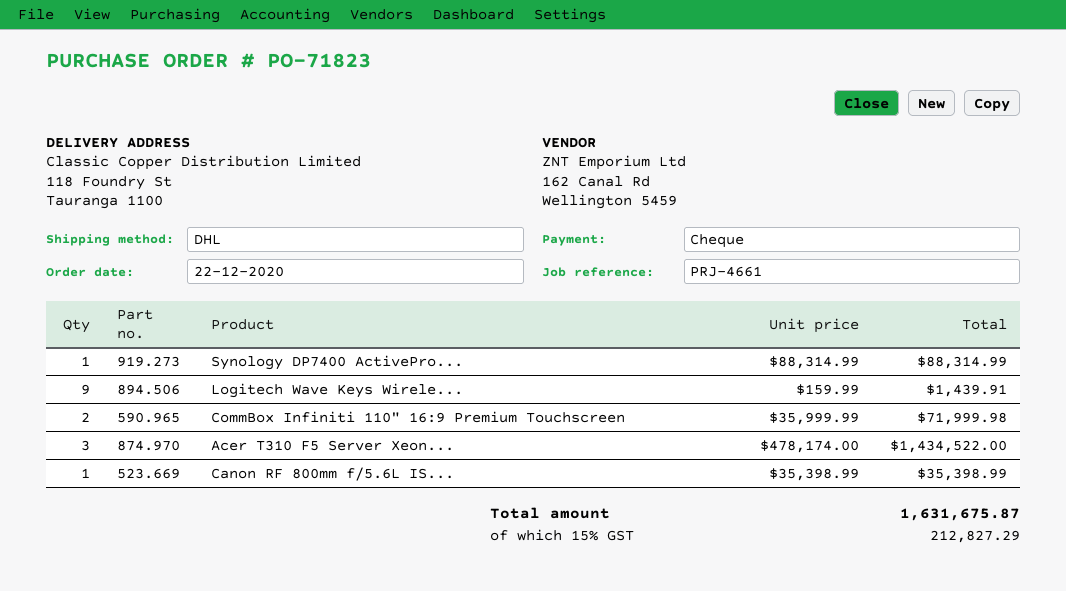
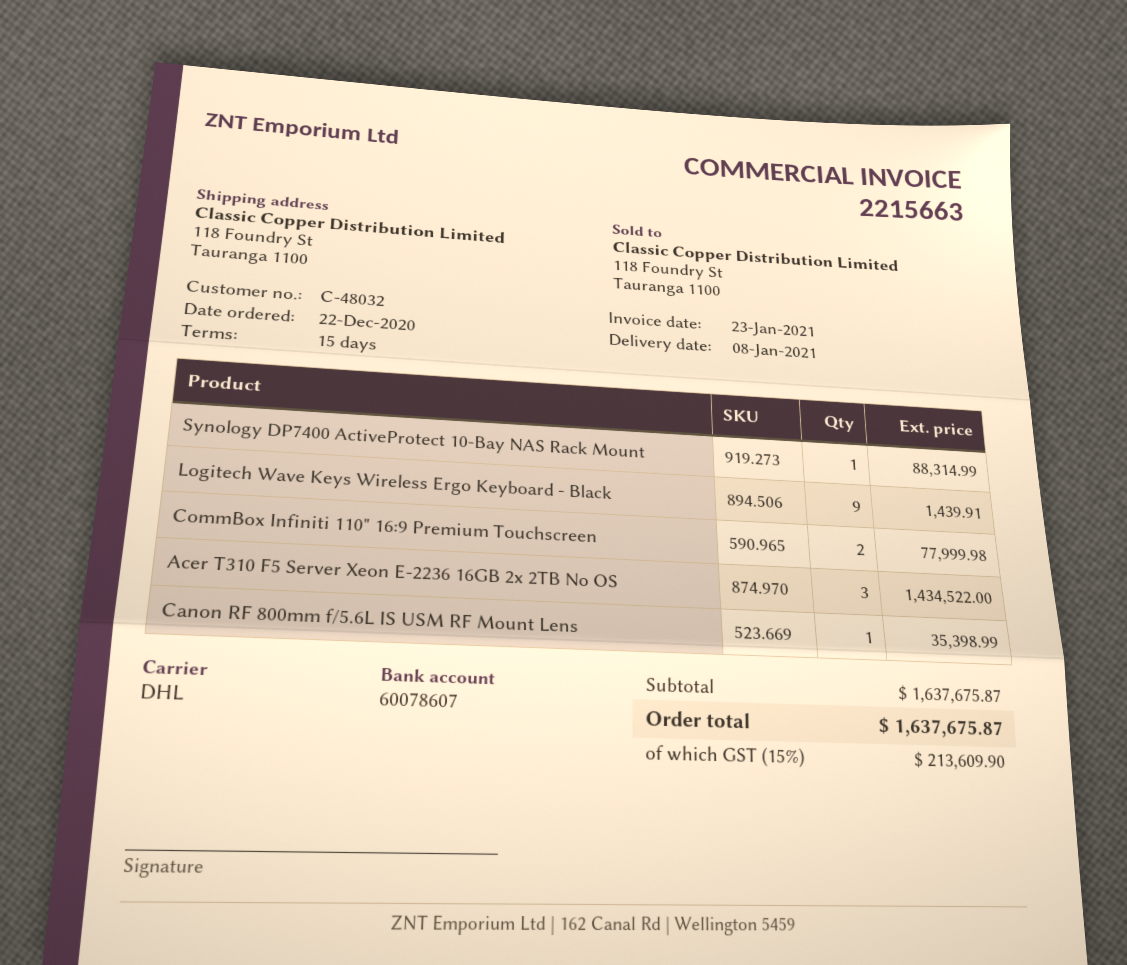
CommBox Infiniti 110" 16:9 Premium Touchscreen: 2 for 71999.98 -> 2 for 77999.98
tax: 15% = 212827.29 -> 15% = 213609.90
total: 1631675.87 -> 1637675.87

